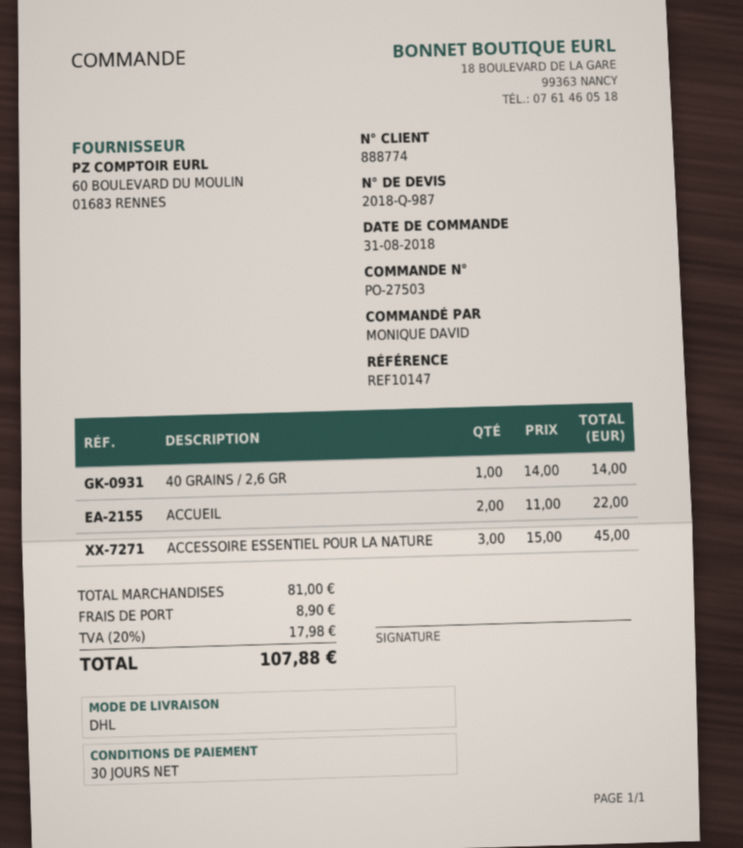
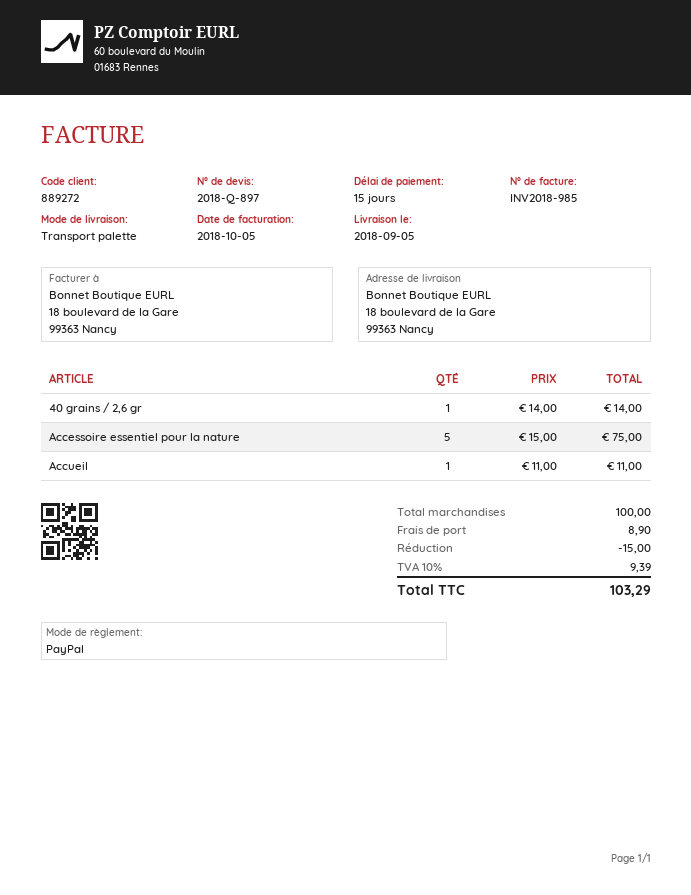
quote number: 2018-Q-987 -> 2018-Q-897
payment terms: 30 days -> 15 days
customer number: 888774 -> 889272
shipping method: DHL -> pallet freight
ACCUEIL: 2 x 11.00 = 22.00 -> 1 x 11.00 = 11.00
ACCESSOIRE ESSENTIEL POUR LA NATURE: 3 x 15.00 = 45.00 -> 5 x 15.00 = 75.00
subtotal: 81.00 -> 100.00
discount: none -> 15.00
tax: 20% = 17.98 -> 10% = 9.39
total: 107.88 -> 103.29

